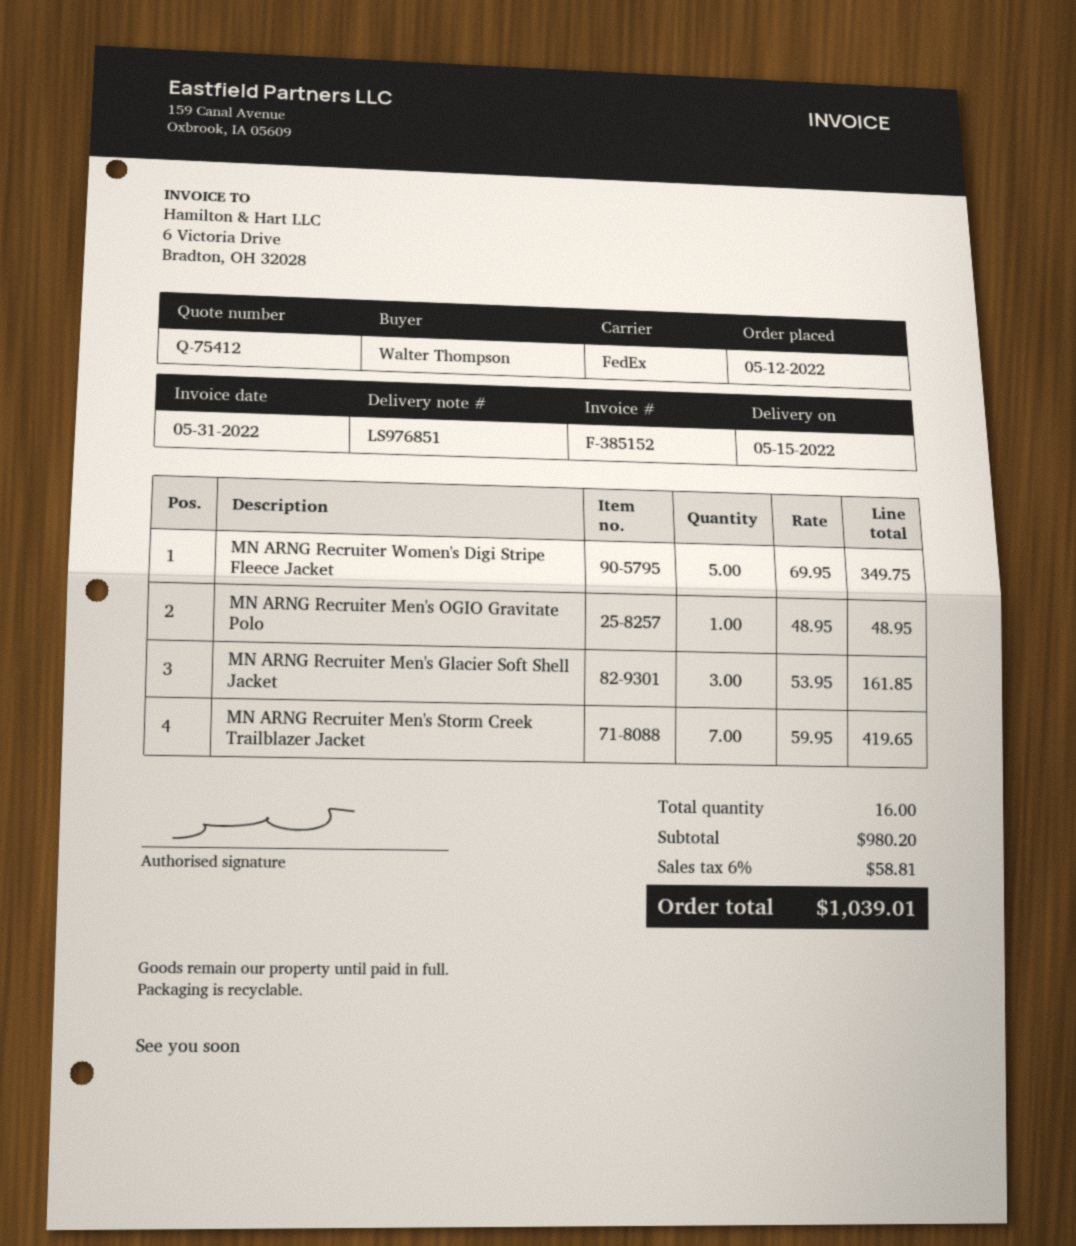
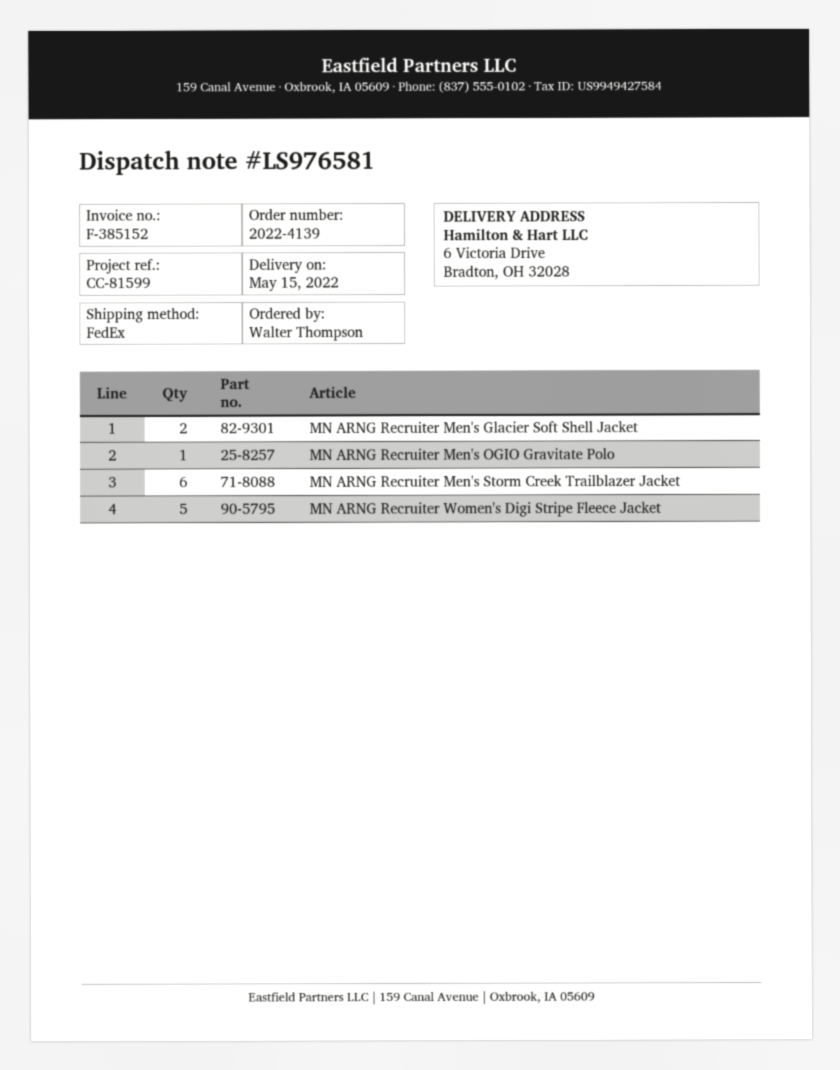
delivery note number: LS976851 -> LS976581
MN ARNG Recruiter Men's Glacier Soft Shell Jacket: 3 -> 2
MN ARNG Recruiter Men's Storm Creek Trailblazer Jacket: 7 -> 6

